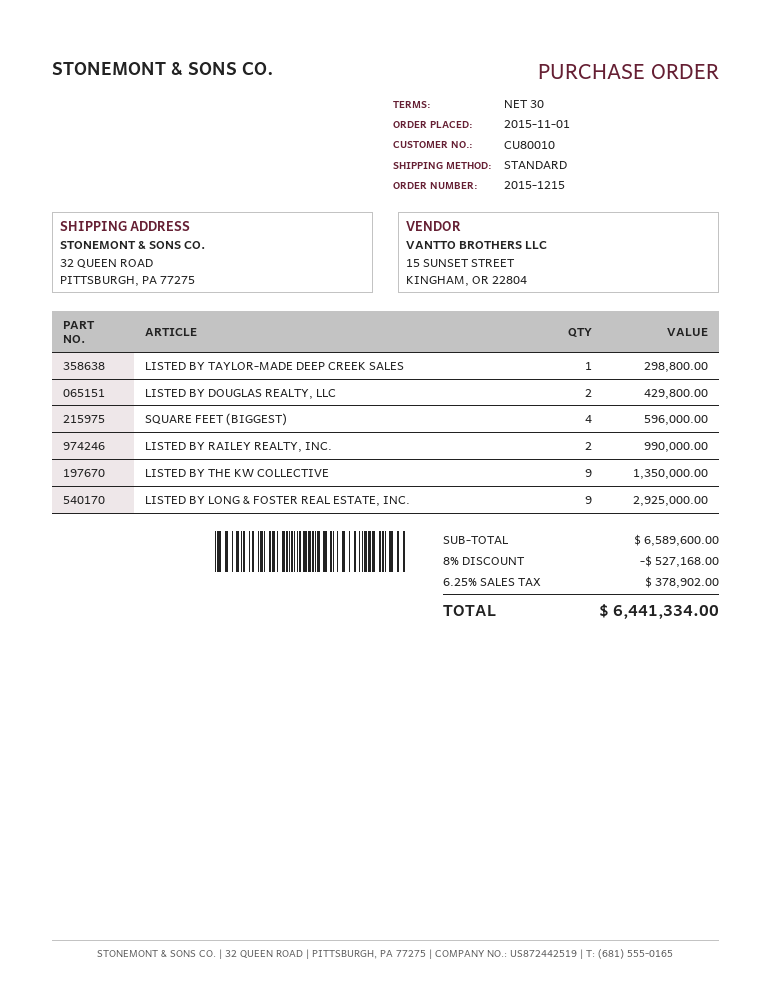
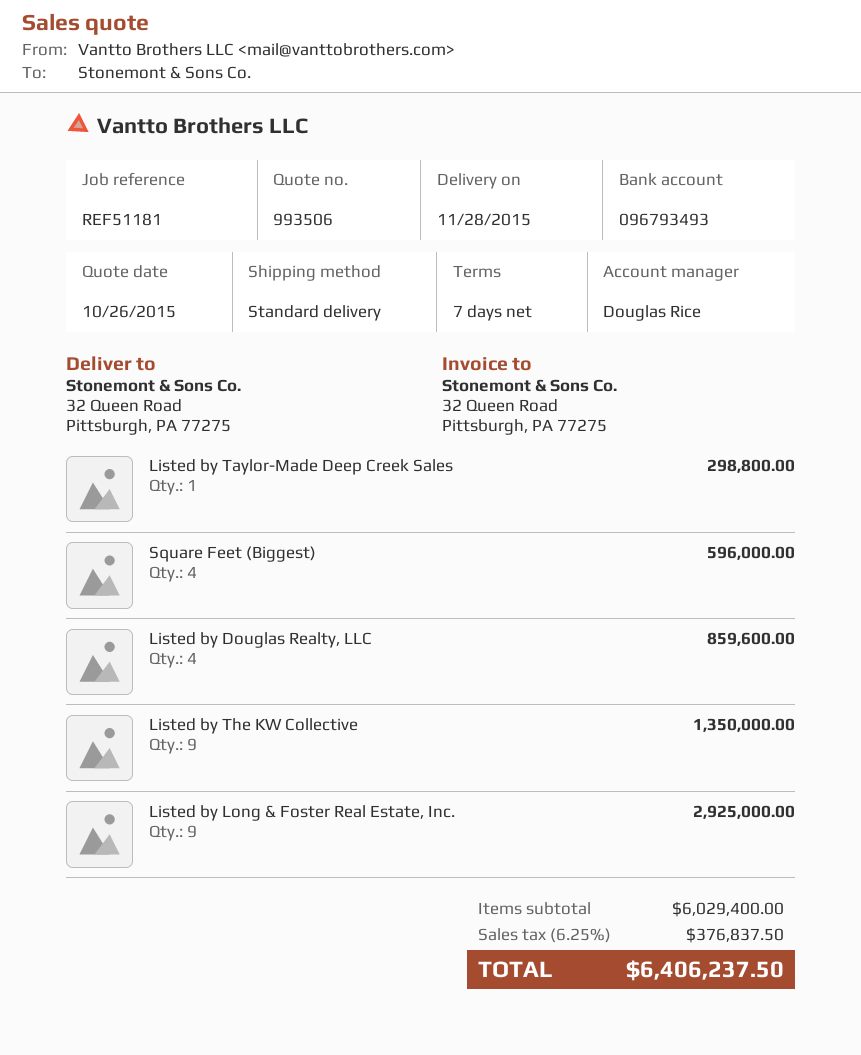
payment terms: 30 days -> 7 days
LISTED BY DOUGLAS REALTY, LLC: 2 for 429800.00 -> 4 for 859600.00
LISTED BY RAILEY REALTY, INC.: 2 for 990000.00 -> none
subtotal: 6589600.00 -> 6029400.00
discount: 8% = 527168.00 -> none
tax: 6.25% = 378902.00 -> 6.25% = 376837.50
total: 6441334.00 -> 6406237.50

